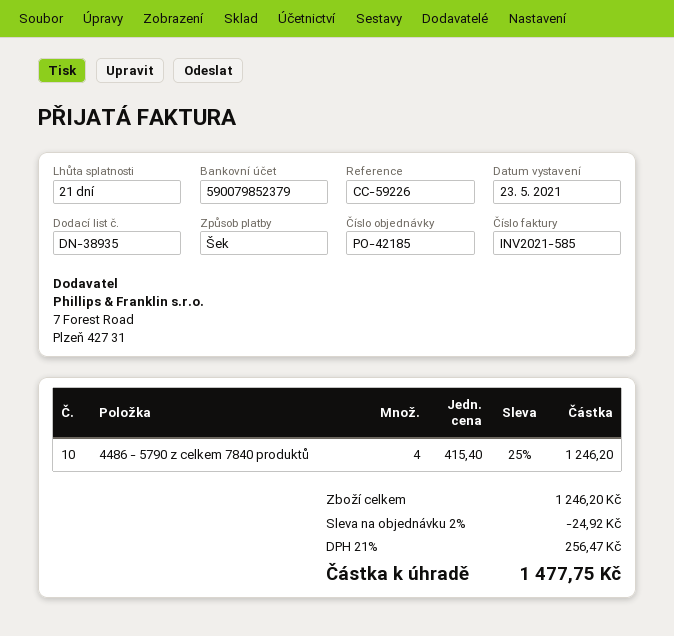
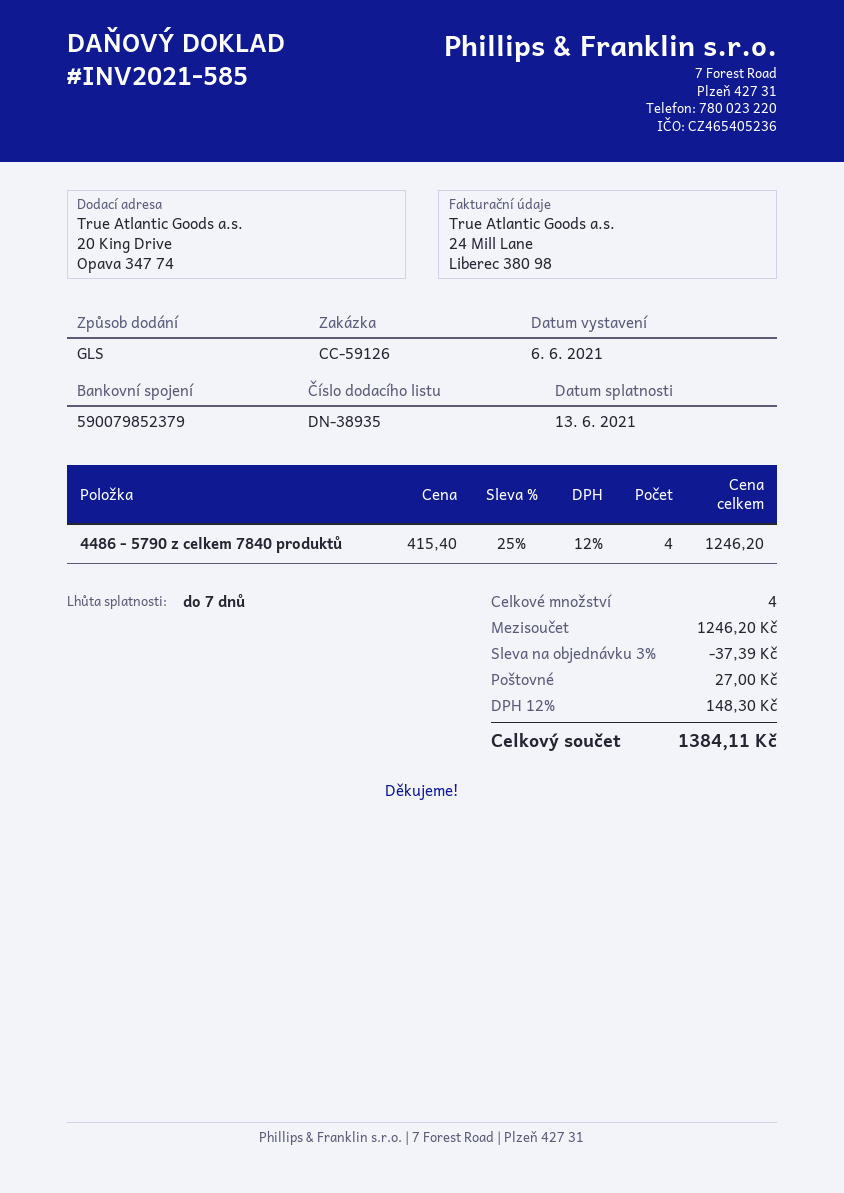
invoice date: 2021-05-23 -> 2021-06-06
payment terms: 21 days -> 7 days
reference: CC-59226 -> CC-59126
discount: 2% = 24.92 -> 3% = 37.39
shipping: none -> 27.00
tax: 21% = 256.47 -> 12% = 148.30
total: 1477.75 -> 1384.11

